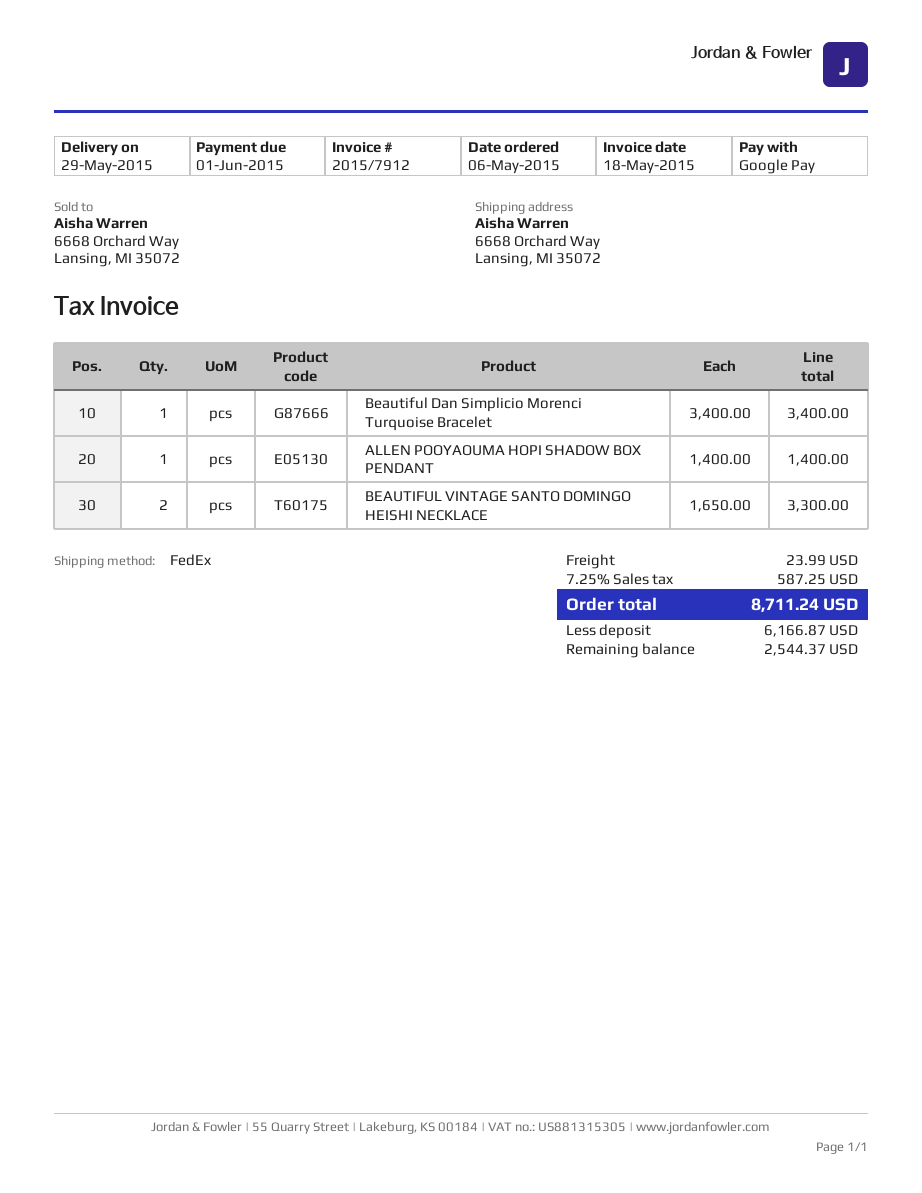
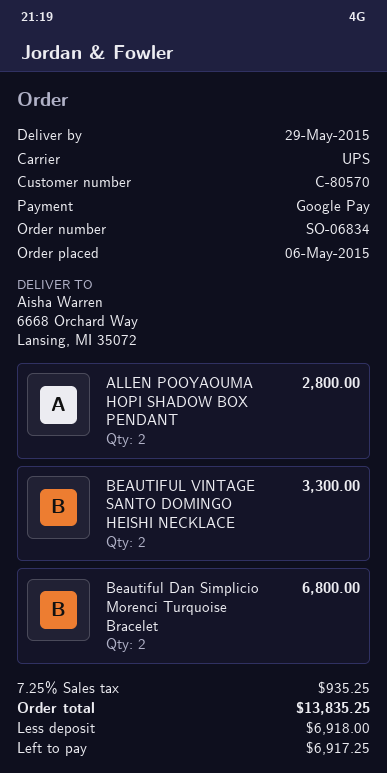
shipping method: FedEx -> UPS
Beautiful Dan Simplicio Morenci Turquoise Bracelet: 1 for 3400.00 -> 2 for 6800.00
ALLEN POOYAOUMA HOPI SHADOW BOX PENDANT: 1 for 1400.00 -> 2 for 2800.00
shipping: 23.99 -> none
tax: 7.25% = 587.25 -> 7.25% = 935.25
total: 8711.24 -> 13835.25
deposit: 6166.87 -> 6918.00
balance: 2544.37 -> 6917.25

